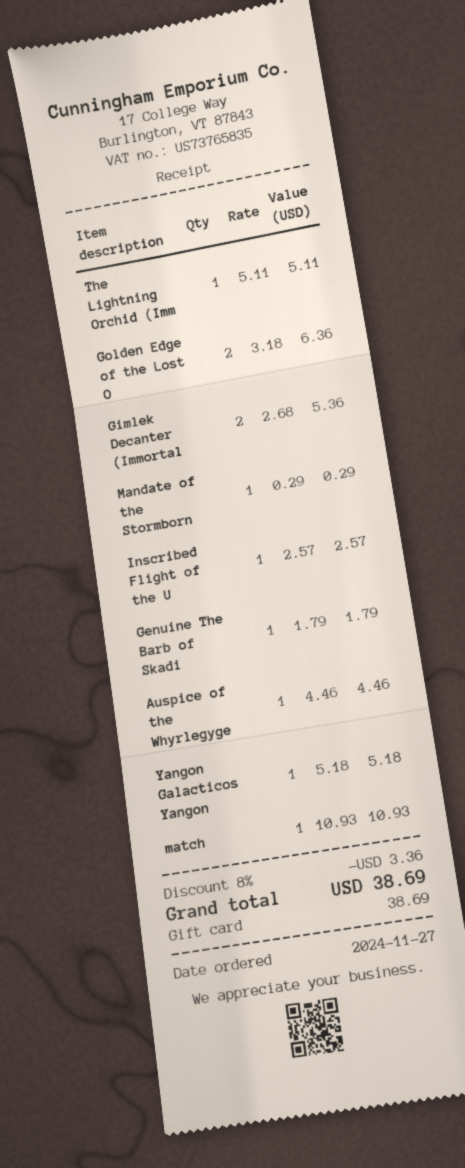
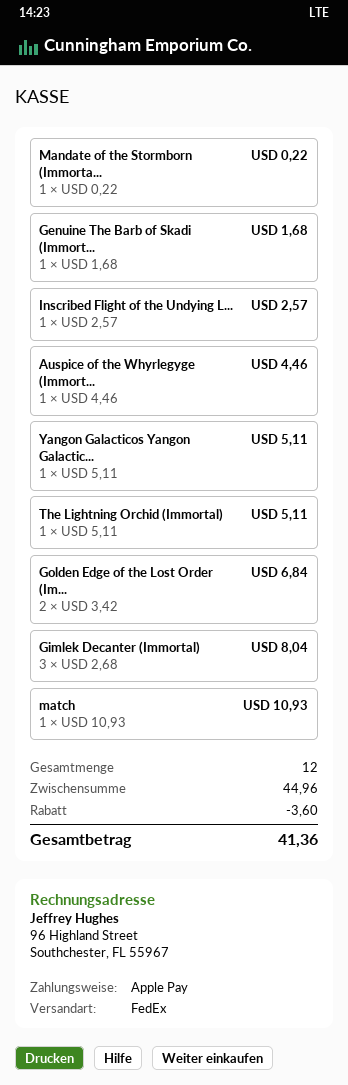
payment method: gift card -> Apple Pay
Golden Edge of the Lost O: 2 x 3.18 = 6.36 -> 2 x 3.42 = 6.84
Gimlek Decanter (Immortal: 2 x 2.68 = 5.36 -> 3 x 2.68 = 8.04
Mandate of the Stormborn: 1 x 0.29 = 0.29 -> 1 x 0.22 = 0.22
Genuine The Barb of Skadi: 1 x 1.79 = 1.79 -> 1 x 1.68 = 1.68
Yangon Galacticos Yangon: 1 x 5.18 = 5.18 -> 1 x 5.11 = 5.11
discount: 3.36 -> 3.60
total: 38.69 -> 41.36

